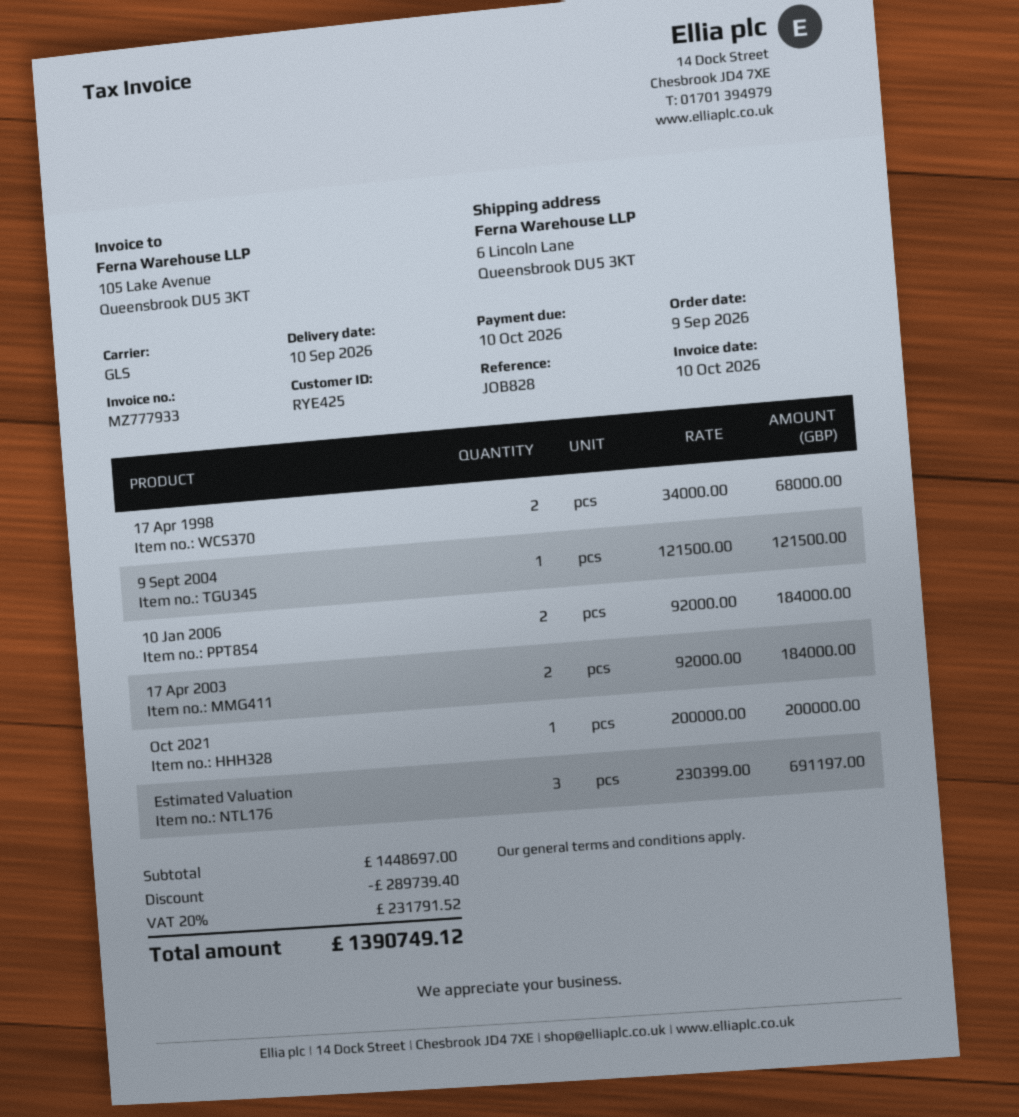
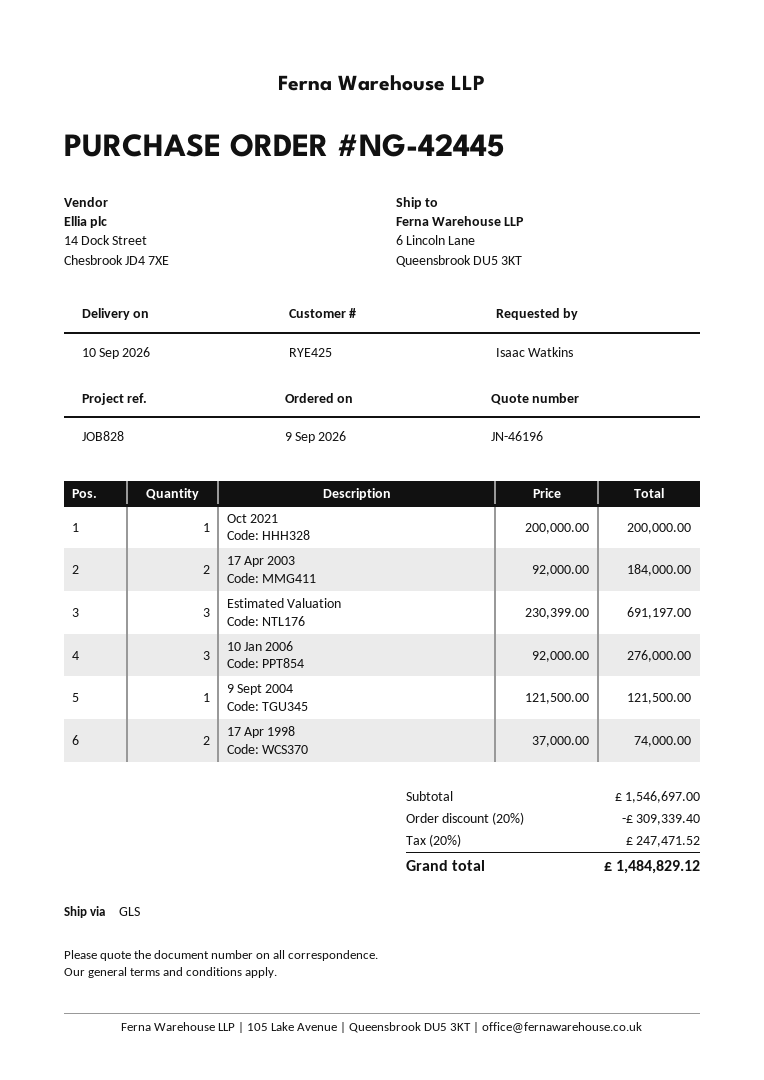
17 Apr 1998: 2 x 34000.00 = 68000.00 -> 2 x 37000.00 = 74000.00
10 Jan 2006: 2 x 92000.00 = 184000.00 -> 3 x 92000.00 = 276000.00
subtotal: 1448697.00 -> 1546697.00
discount: 289739.40 -> 309339.40
tax: 20% = 231791.52 -> 20% = 247471.52
total: 1390749.12 -> 1484829.12

